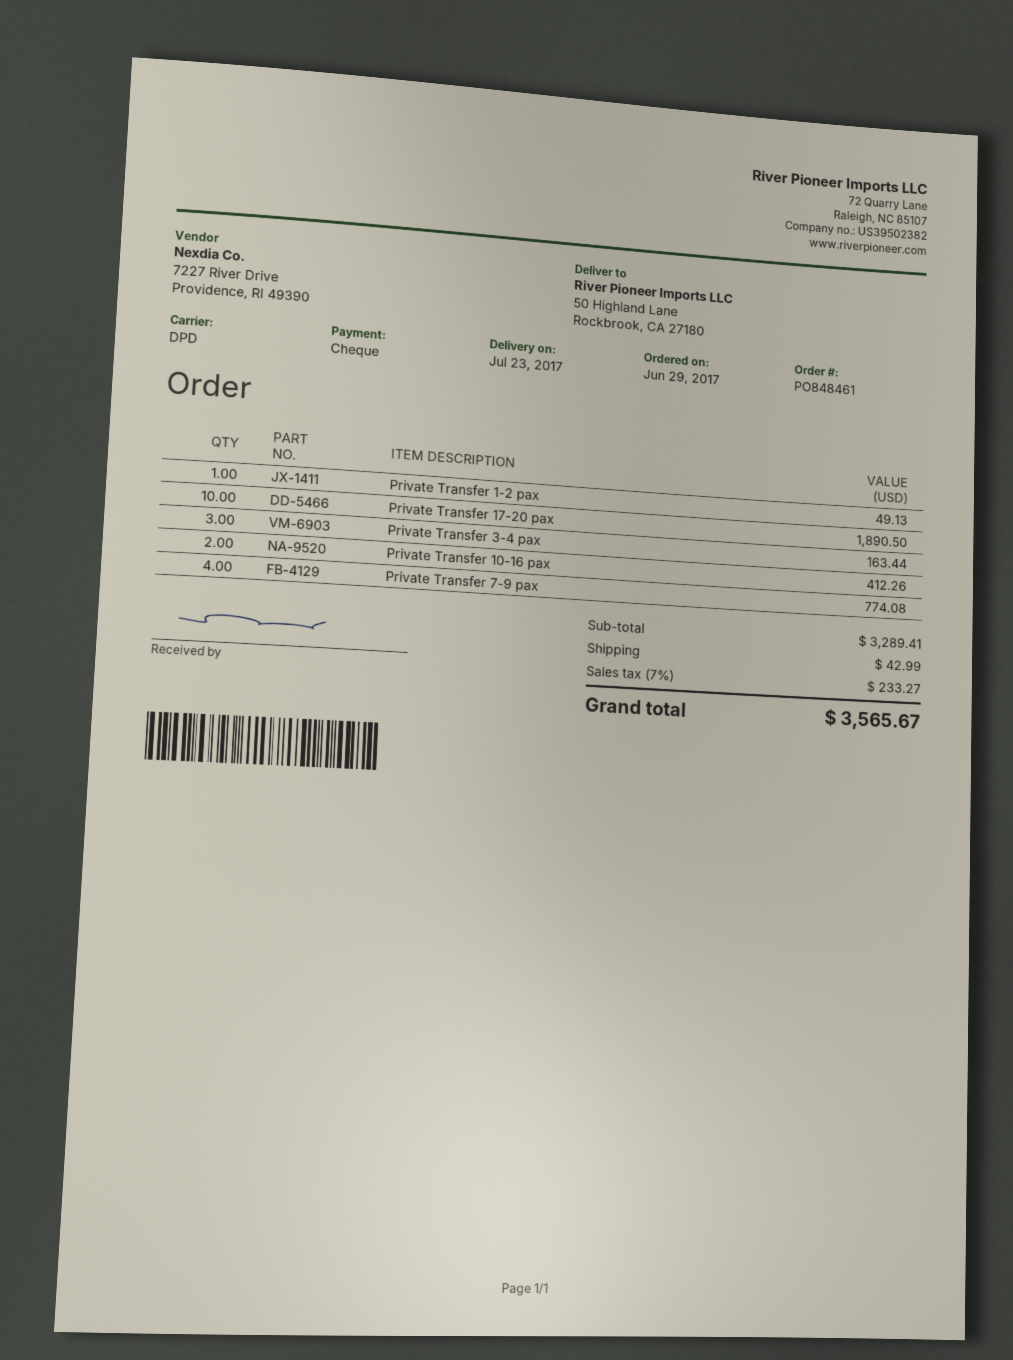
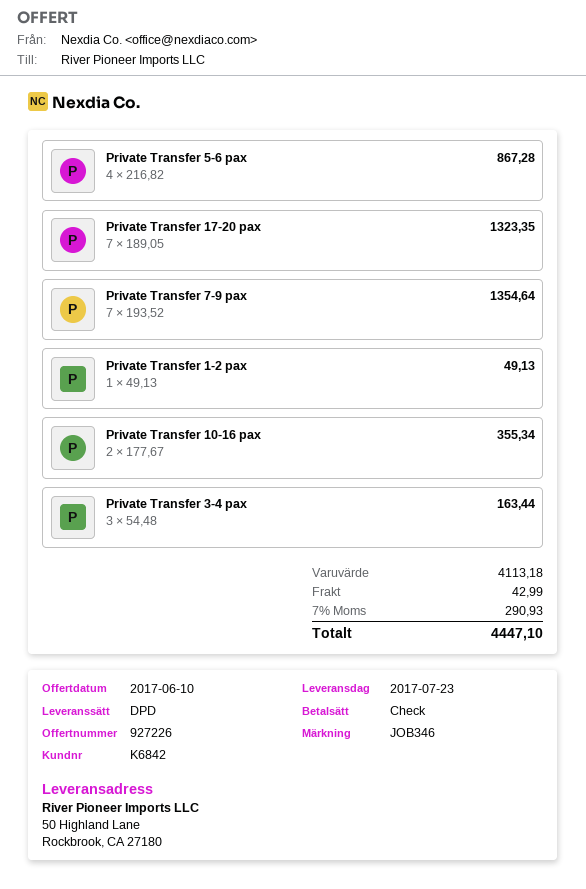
Private Transfer 17-20 pax: 10 for 1890.50 -> 7 for 1323.35
Private Transfer 10-16 pax: 2 for 412.26 -> 2 for 355.34
Private Transfer 7-9 pax: 4 for 774.08 -> 7 for 1354.64
Private Transfer 5-6 pax: none -> 4 for 867.28
subtotal: 3289.41 -> 4113.18
tax: 7% = 233.27 -> 7% = 290.93
total: 3565.67 -> 4447.10

